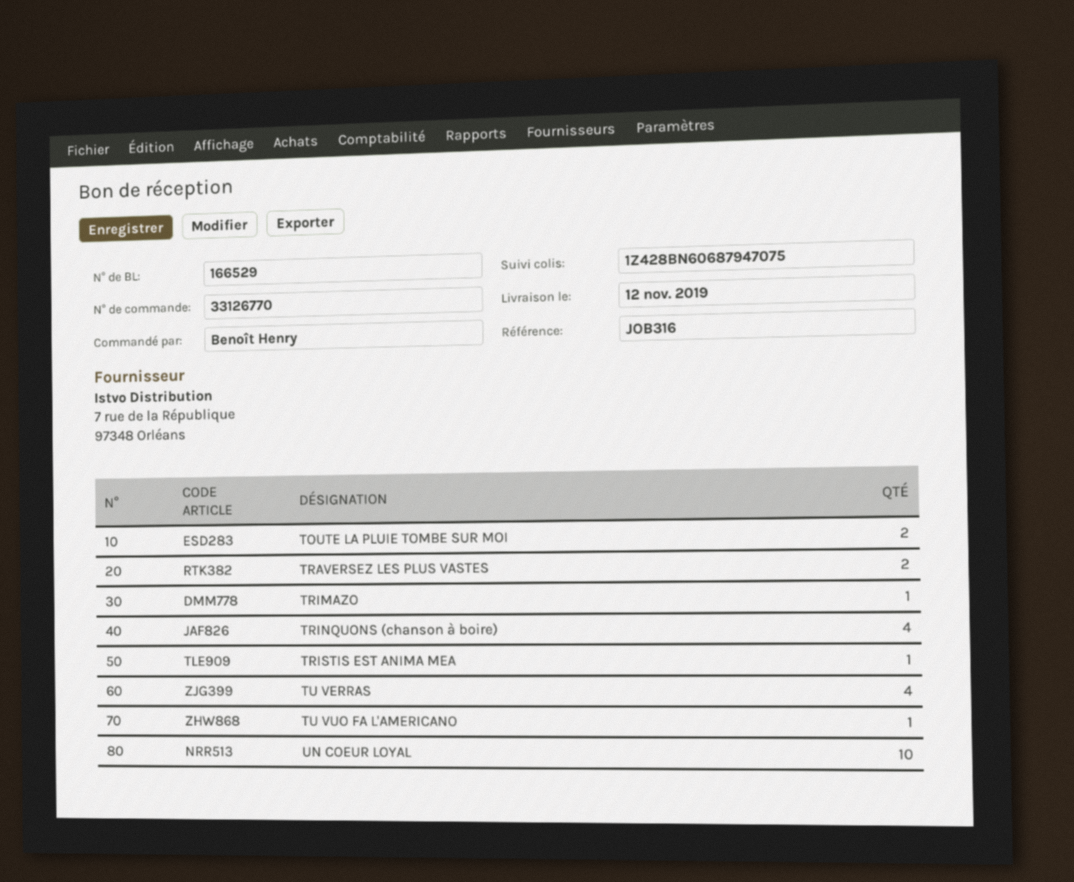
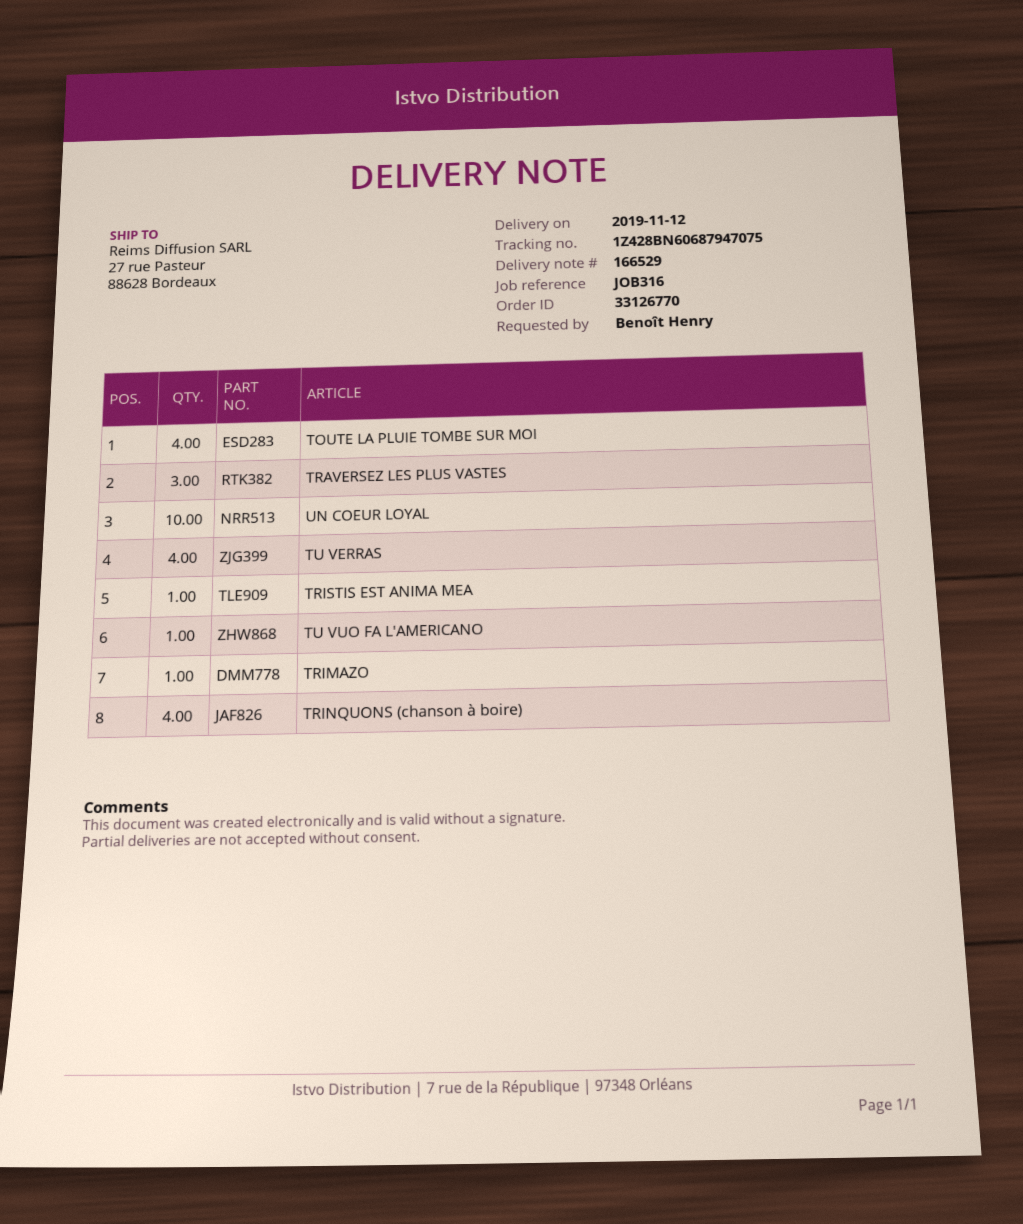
TOUTE LA PLUIE TOMBE SUR MOI: 2 -> 4
TRAVERSEZ LES PLUS VASTES: 2 -> 3

